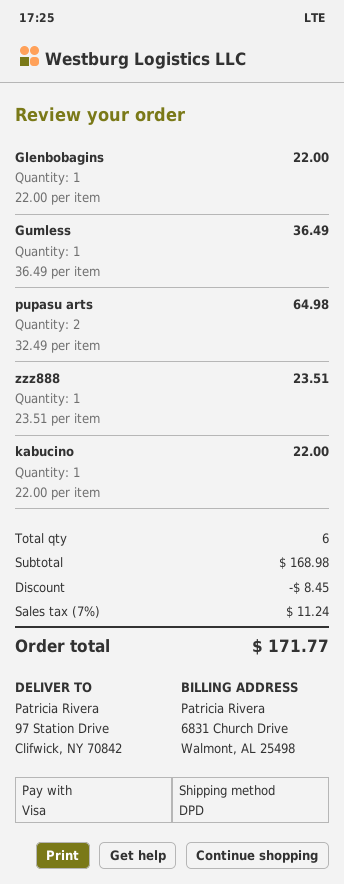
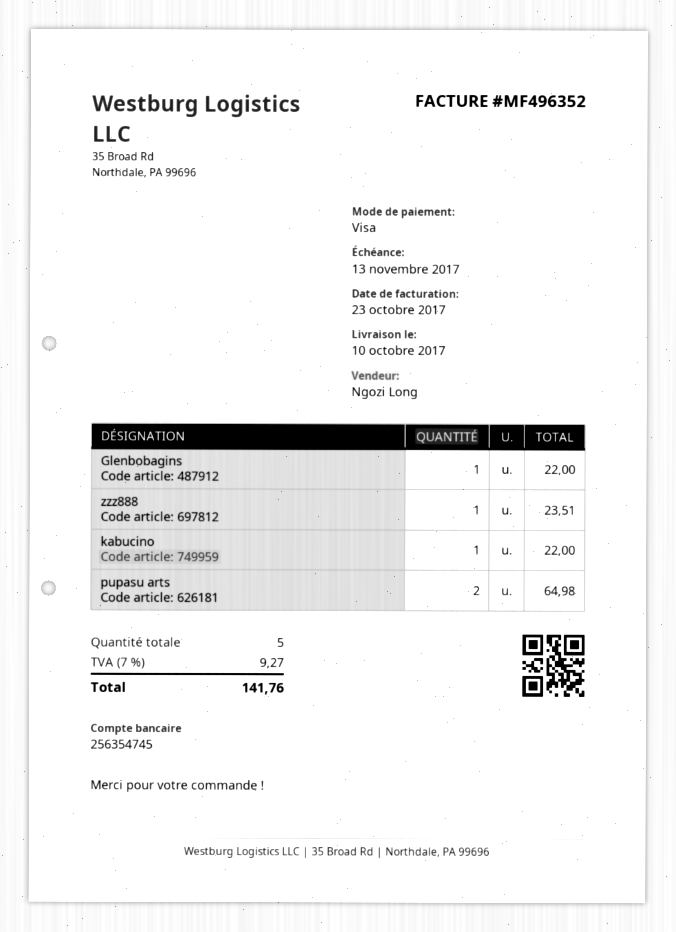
Gumless: 1 for 36.49 -> none
total quantity: 6 -> 5
discount: 8.45 -> none
tax: 7% = 11.24 -> 7% = 9.27
total: 171.77 -> 141.76

